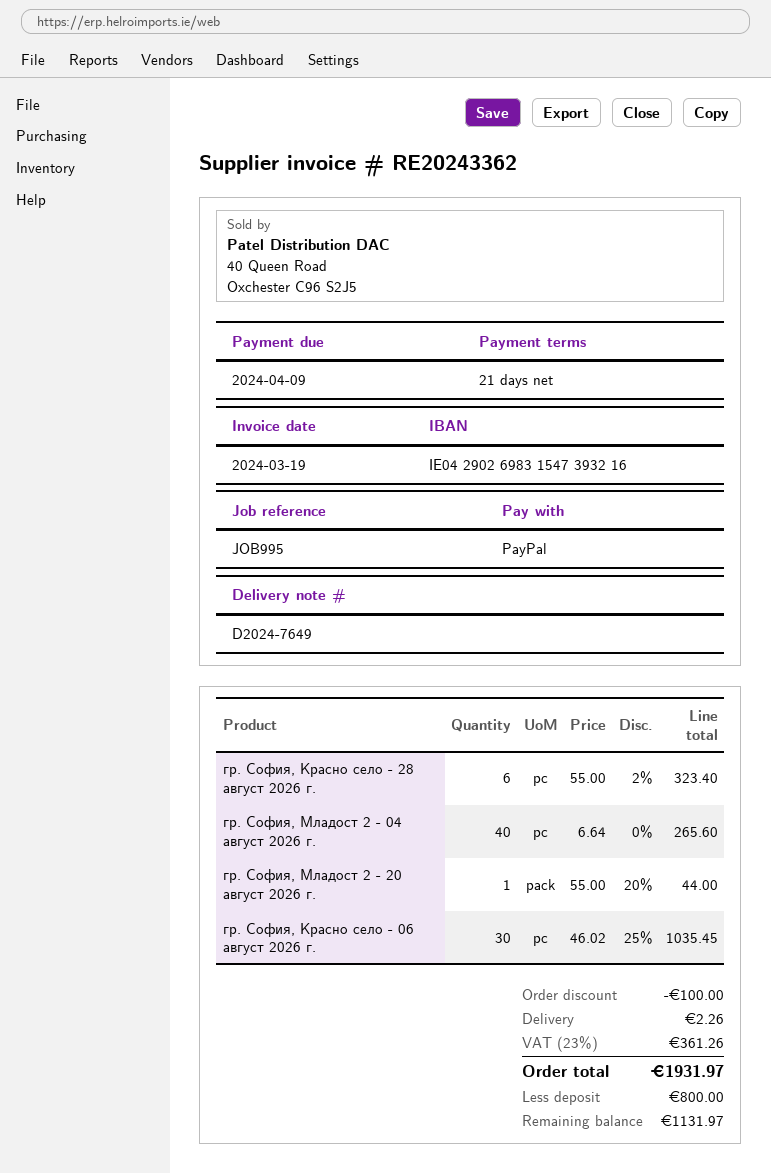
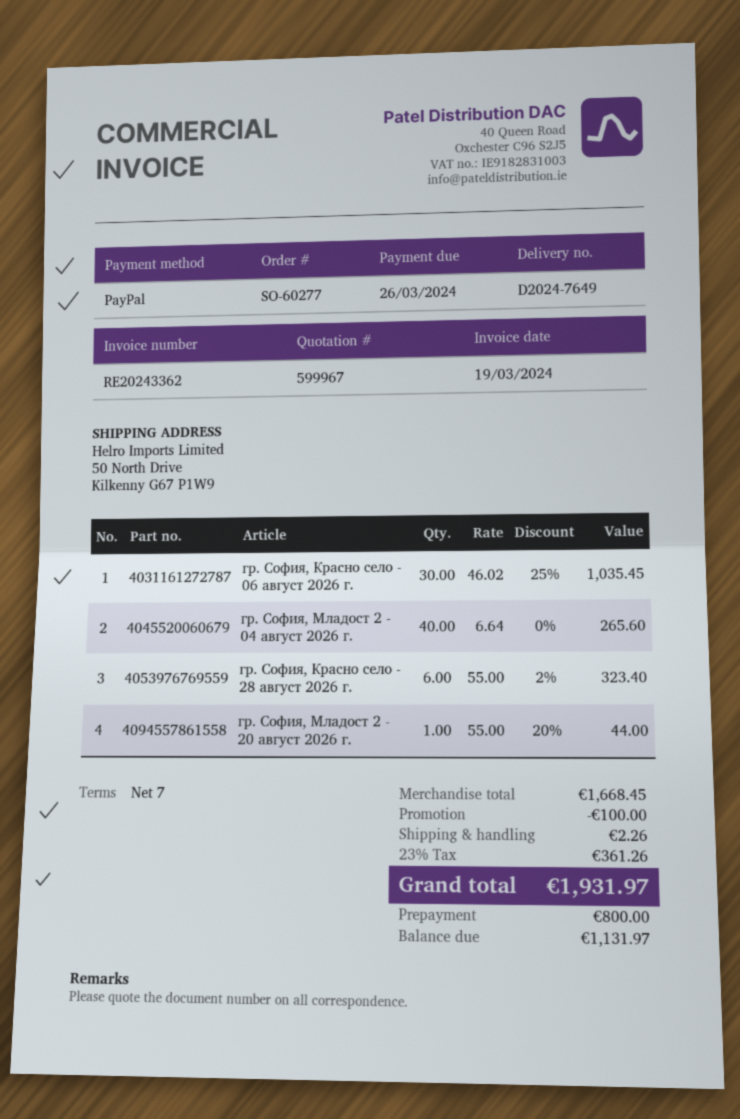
payment terms: 21 days -> 7 days
due date: 2024-04-09 -> 2024-03-26

